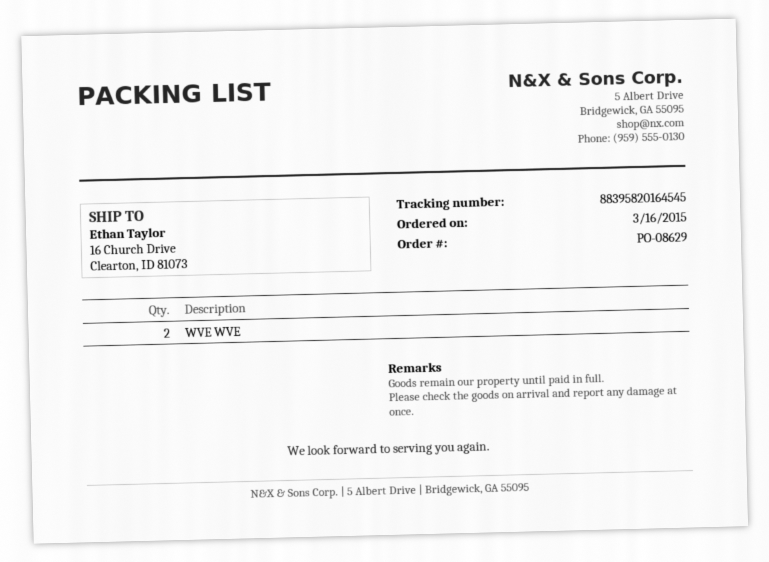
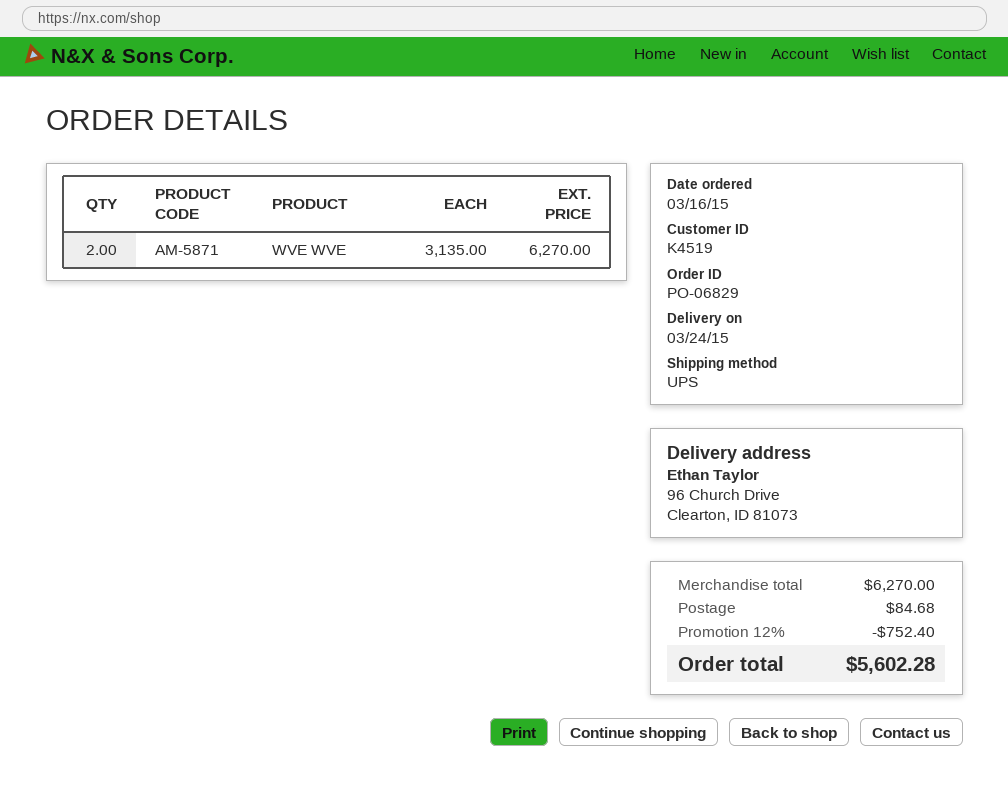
order number: PO-08629 -> PO-06829
ship to: 16 Church Drive, Clearton, ID 81073 -> 96 Church Drive, Clearton, ID 81073

